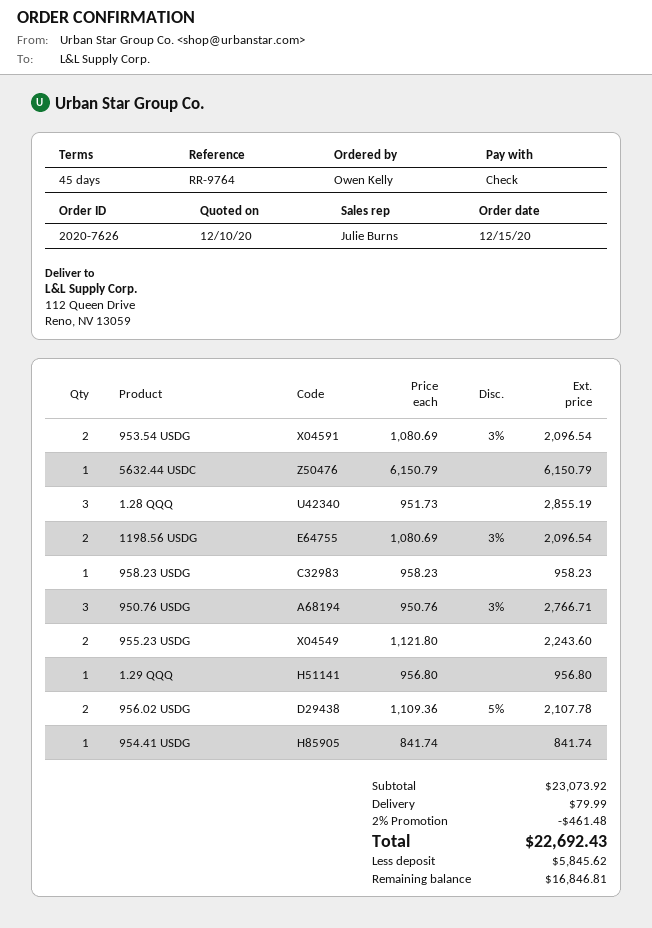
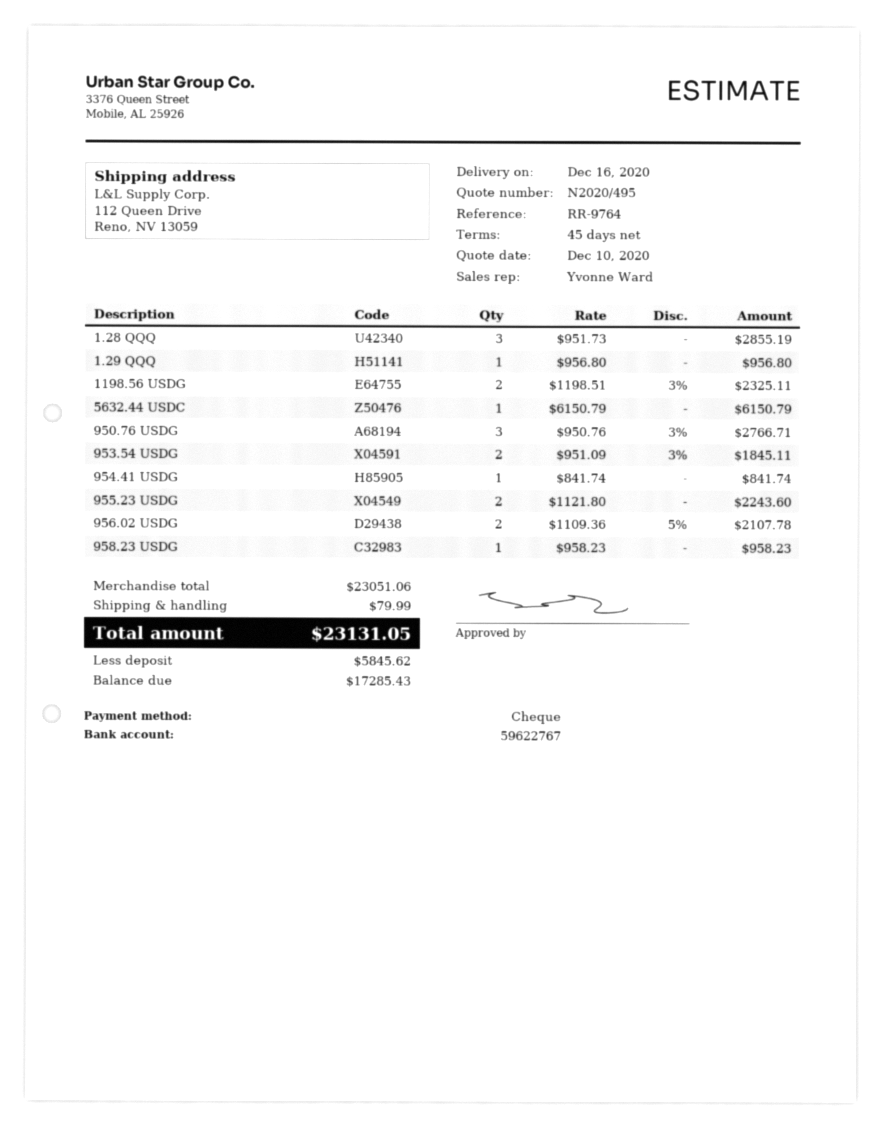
sales rep: Julie Burns -> Yvonne Ward
953.54 USDG: 2 x 1080.69 - 3% = 2096.54 -> 2 x 951.09 - 3% = 1845.11
1198.56 USDG: 2 x 1080.69 - 3% = 2096.54 -> 2 x 1198.51 - 3% = 2325.11
subtotal: 23073.92 -> 23051.06
discount: 2% = 461.48 -> none
total: 22692.43 -> 23131.05
balance: 16846.81 -> 17285.43

